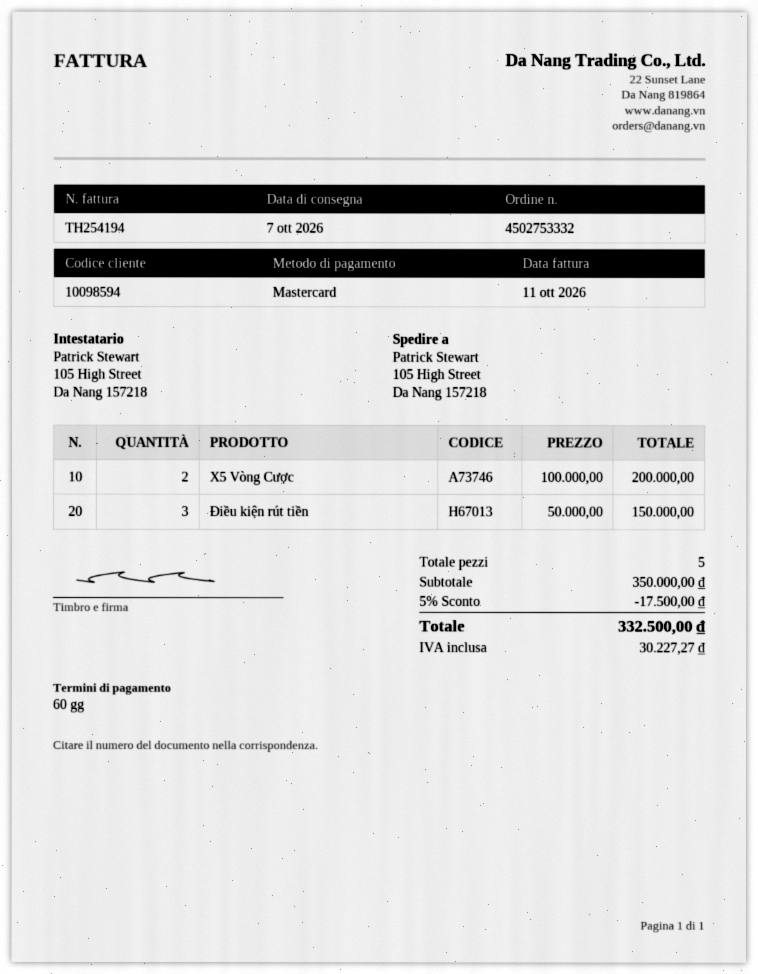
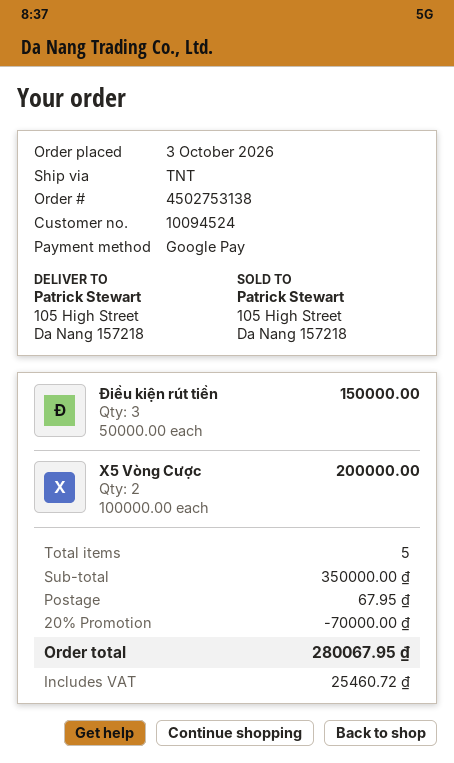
order number: 4502753332 -> 4502753138
customer number: 10098594 -> 10094524
payment method: Mastercard -> Google Pay
discount: 5% = 17500.00 -> 20% = 70000.00
shipping: none -> 67.95
tax: 30227.27 -> 25460.72
total: 332500.00 -> 280067.95

